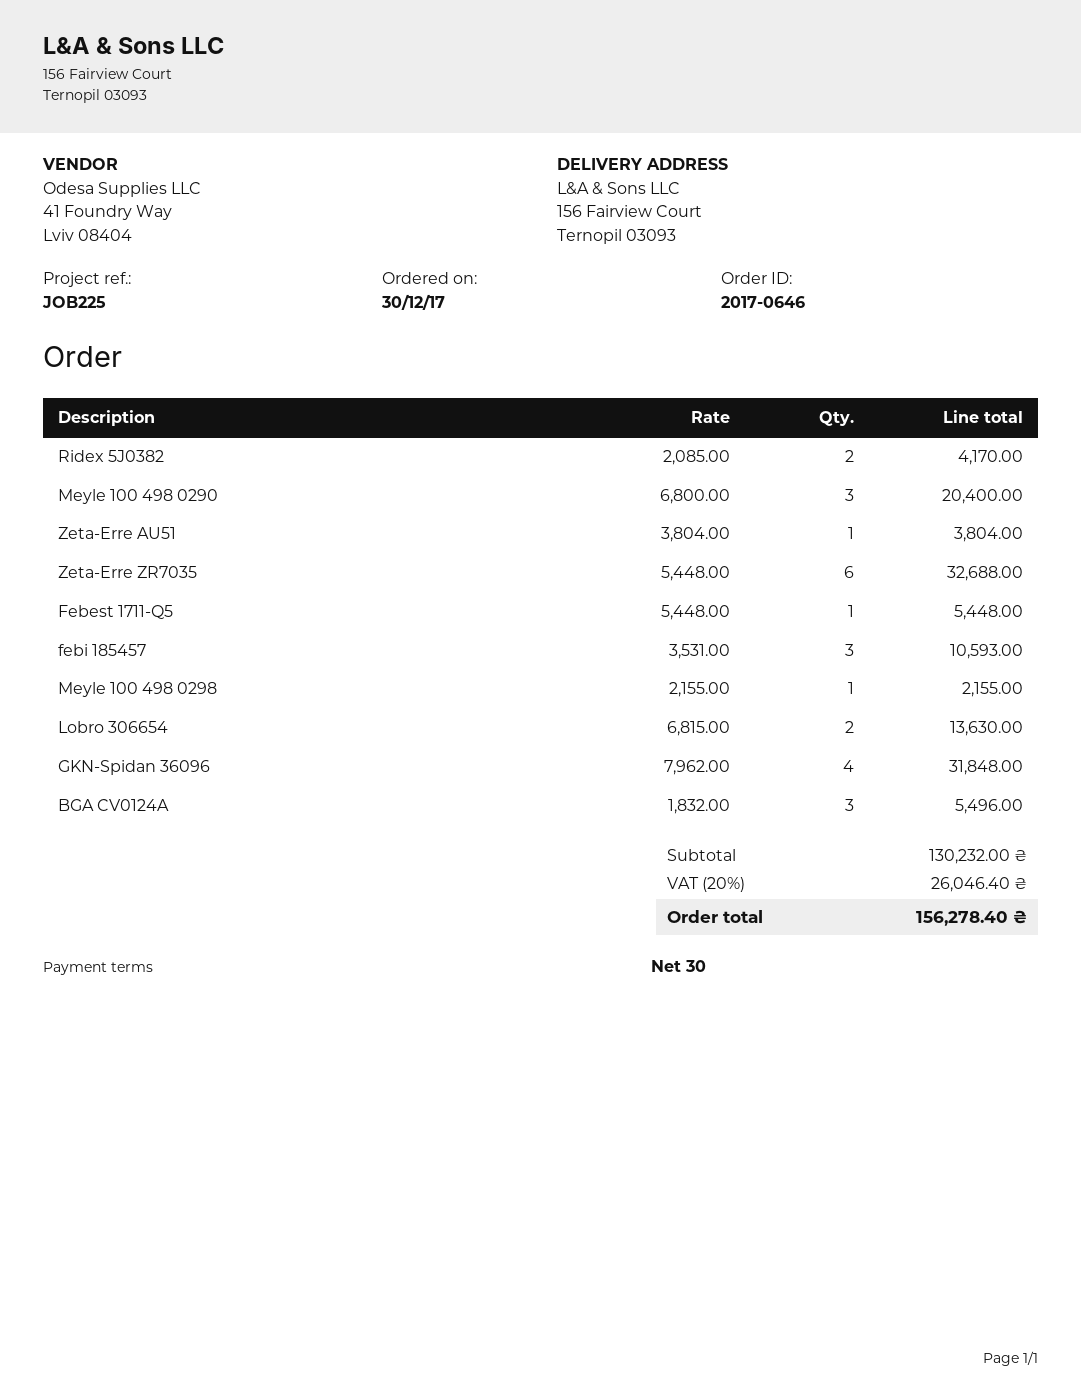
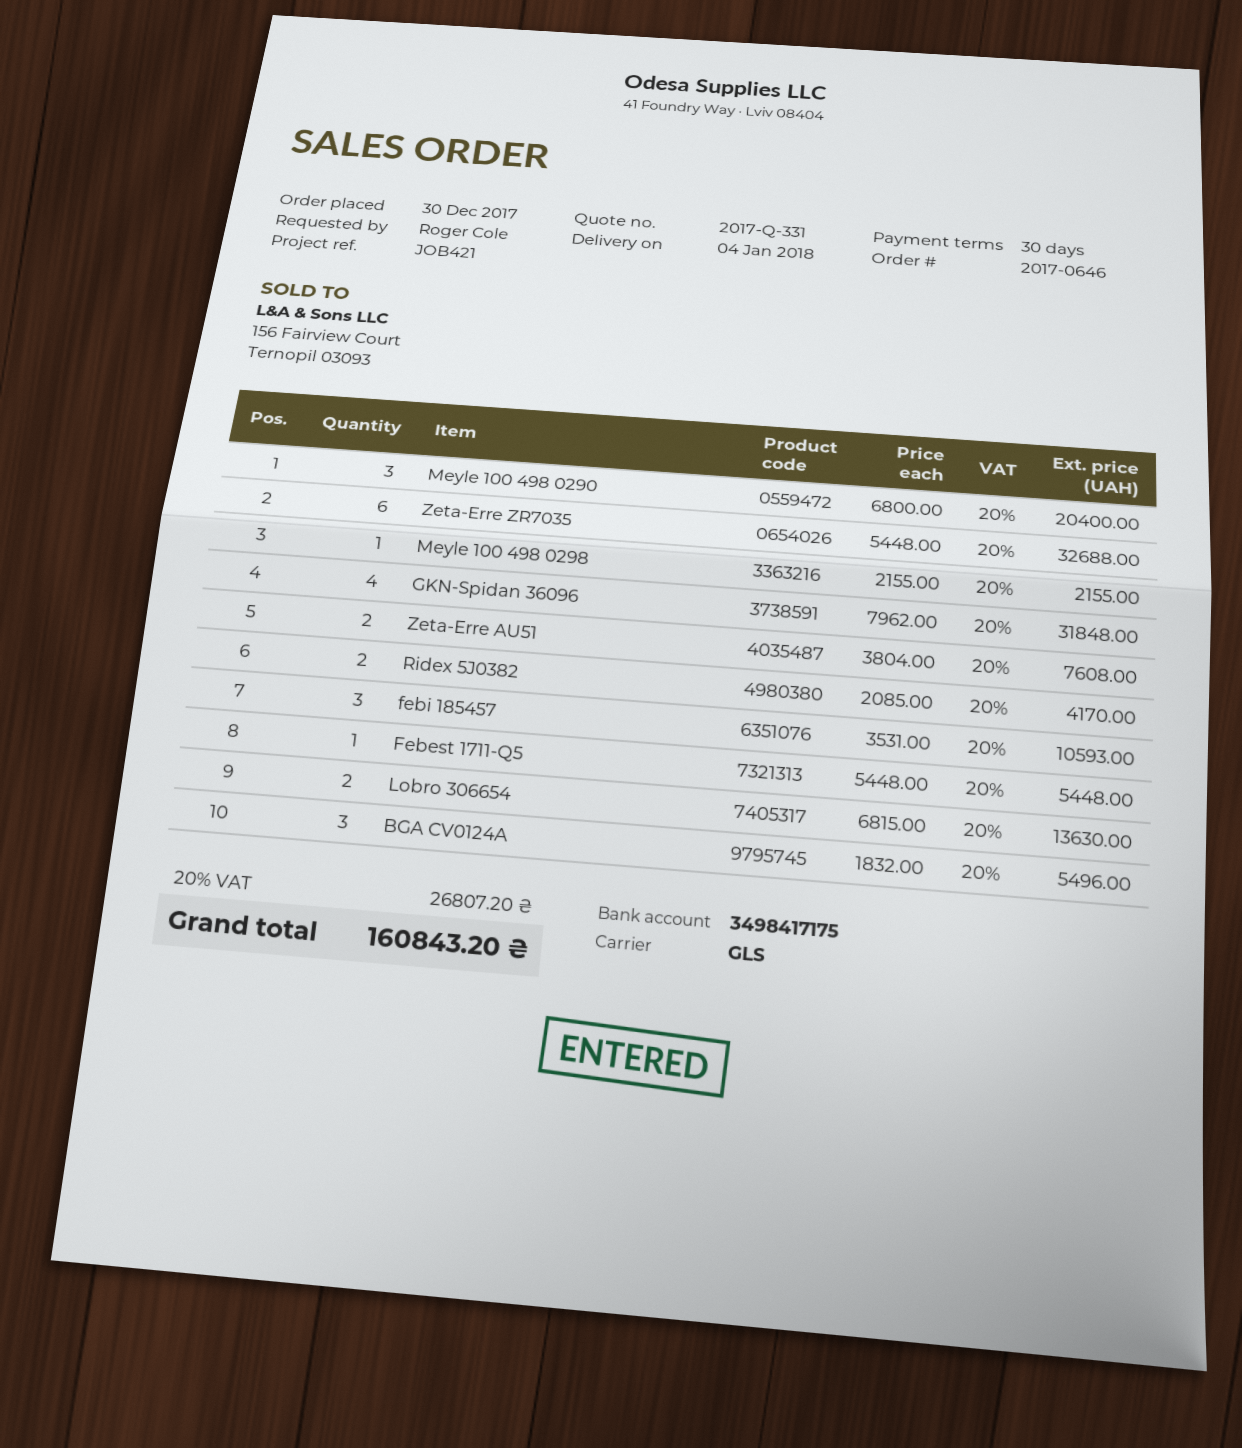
reference: JOB225 -> JOB421
Zeta-Erre AU51: 1 x 3804.00 = 3804.00 -> 2 x 3804.00 = 7608.00
tax: 20% = 26046.40 -> 20% = 26807.20
total: 156278.40 -> 160843.20

